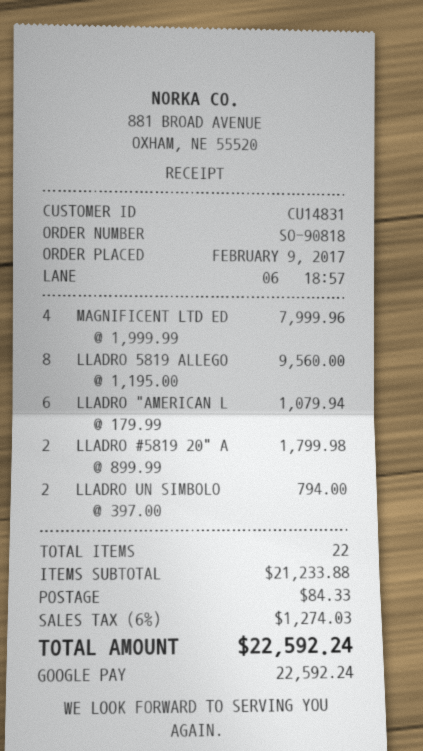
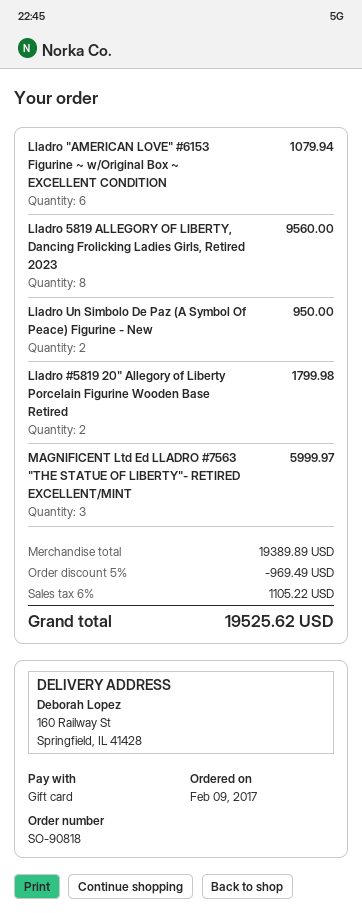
payment method: Google Pay -> gift card
MAGNIFICENT LTD ED: 4 for 7999.96 -> 3 for 5999.97
LLADRO UN SIMBOLO: 2 for 794.00 -> 2 for 950.00
subtotal: 21233.88 -> 19389.89
discount: none -> 5% = 969.49
shipping: 84.33 -> none
tax: 6% = 1274.03 -> 6% = 1105.22
total: 22592.24 -> 19525.62

